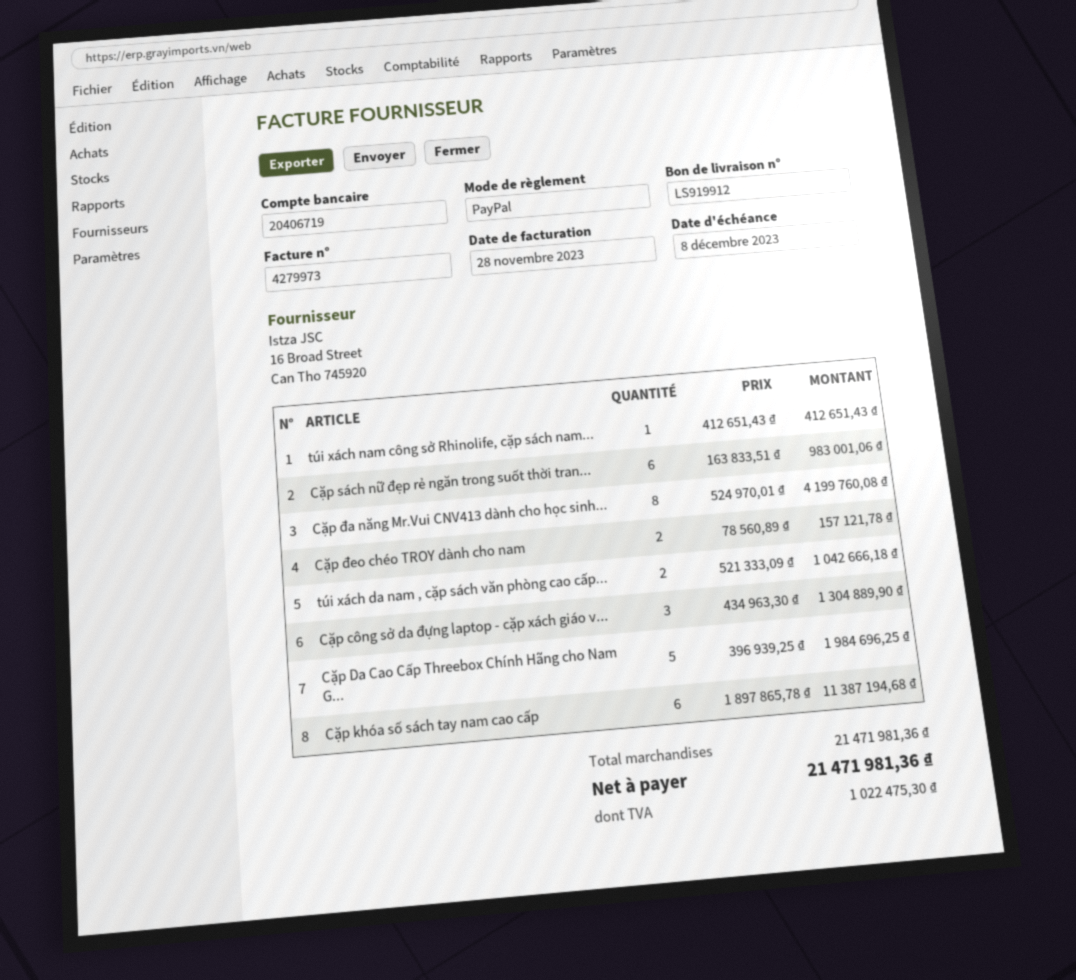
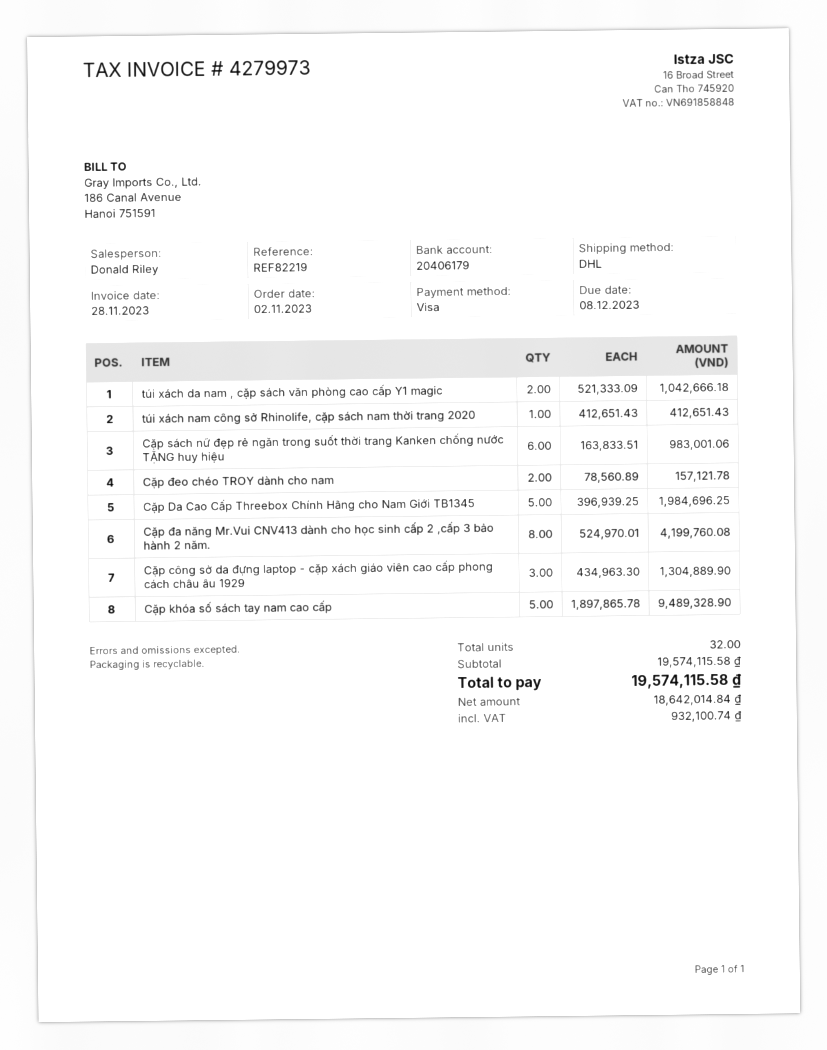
payment method: PayPal -> Visa
bank account: 20406719 -> 20406179
Cặp khóa số sách tay nam cao cấp: 6 x 1897865.78 = 11387194.68 -> 5 x 1897865.78 = 9489328.90
subtotal: 21471981.36 -> 19574115.58
tax: 1022475.30 -> 932100.74
total: 21471981.36 -> 19574115.58

